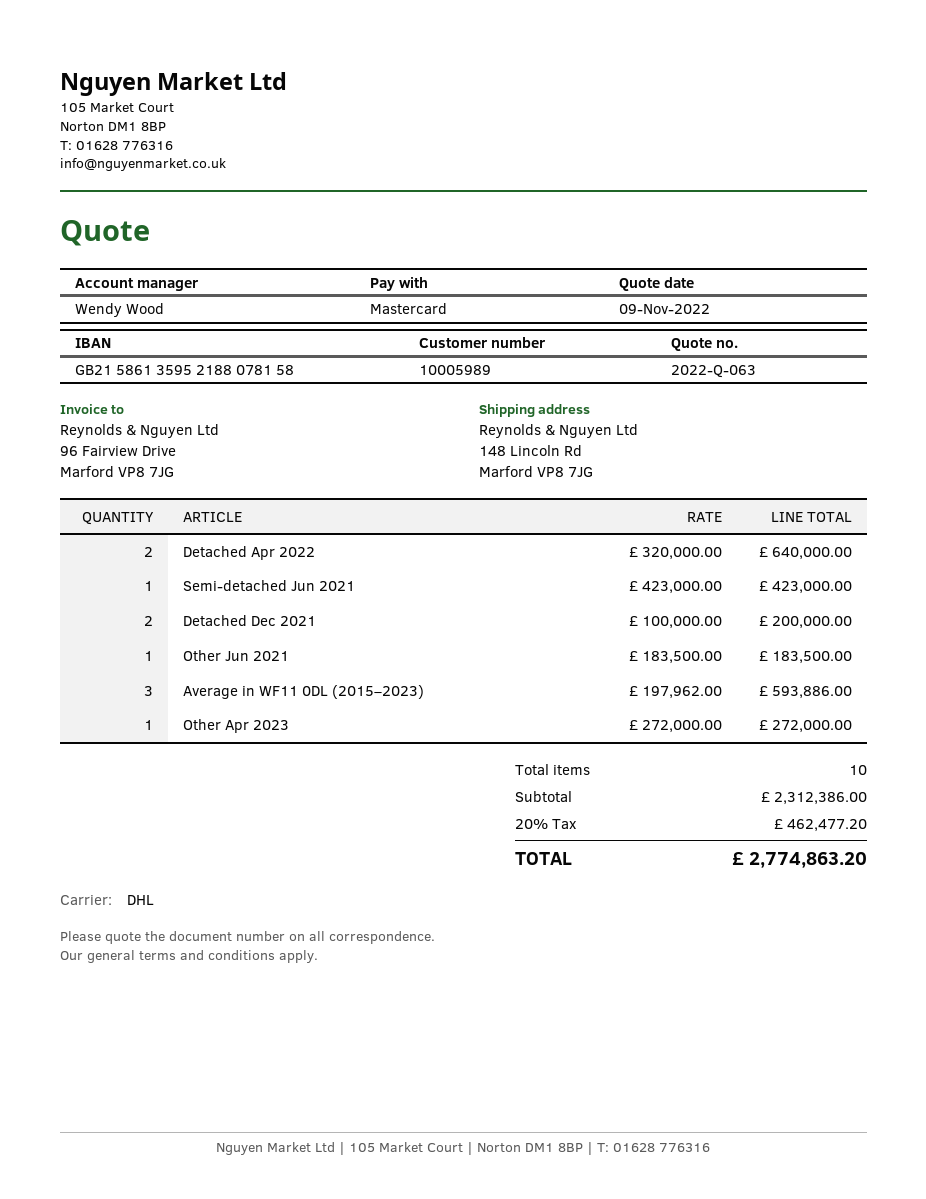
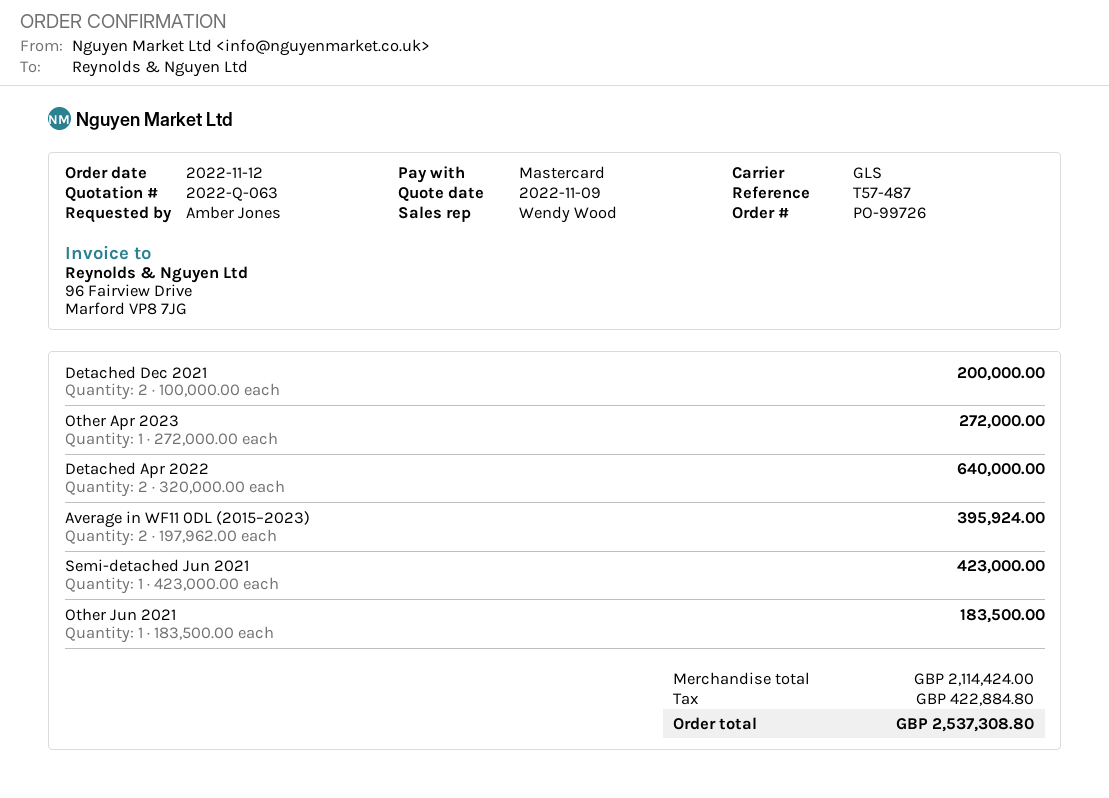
shipping method: DHL -> GLS
Average in WF11 0DL (2015–2023): 3 x 197962.00 = 593886.00 -> 2 x 197962.00 = 395924.00
subtotal: 2312386.00 -> 2114424.00
tax: 462477.20 -> 422884.80
total: 2774863.20 -> 2537308.80

